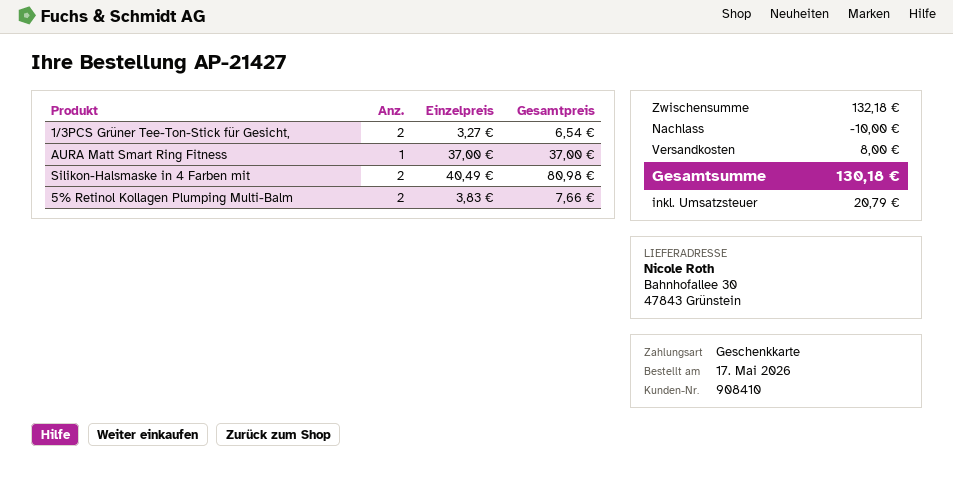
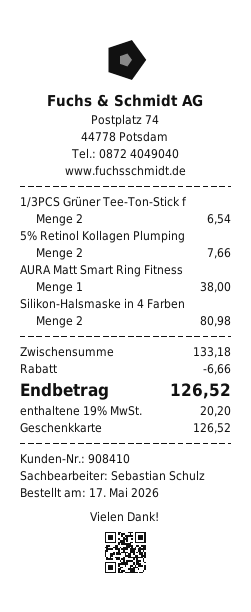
AURA Matt Smart Ring Fitness: 1 for 37.00 -> 1 for 38.00
subtotal: 132.18 -> 133.18
discount: 10.00 -> 6.66
shipping: 8.00 -> none
tax: 20.79 -> 20.20
total: 130.18 -> 126.52

